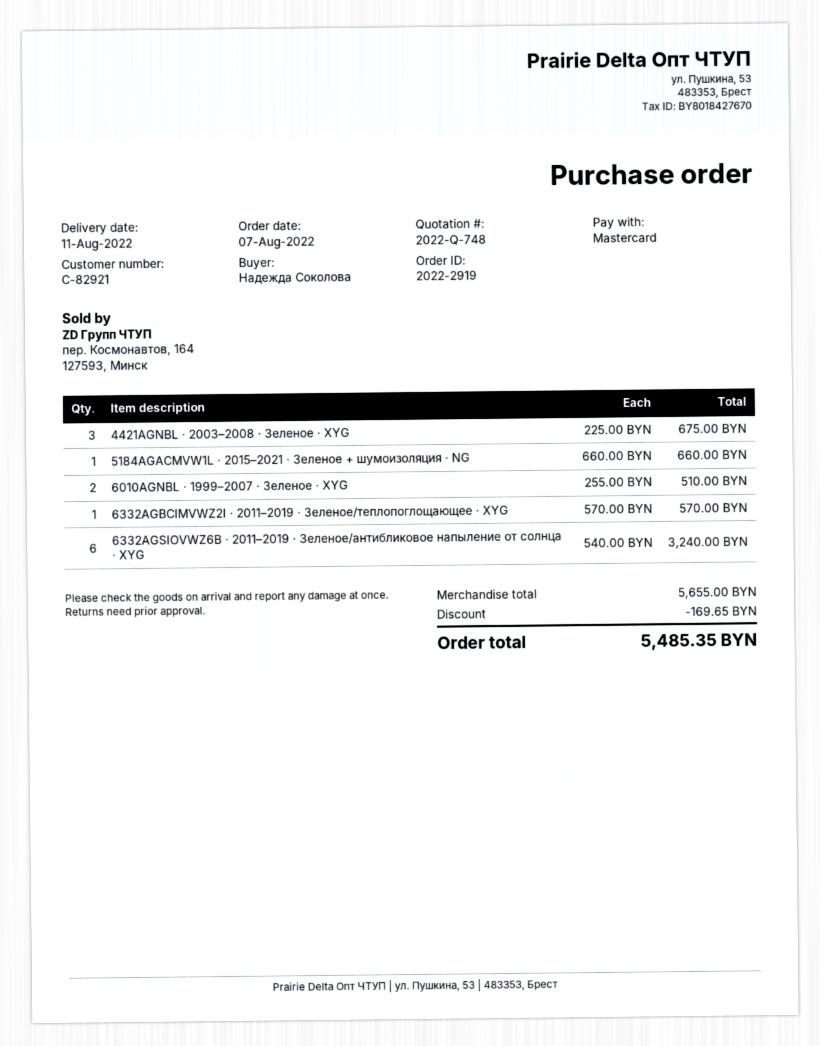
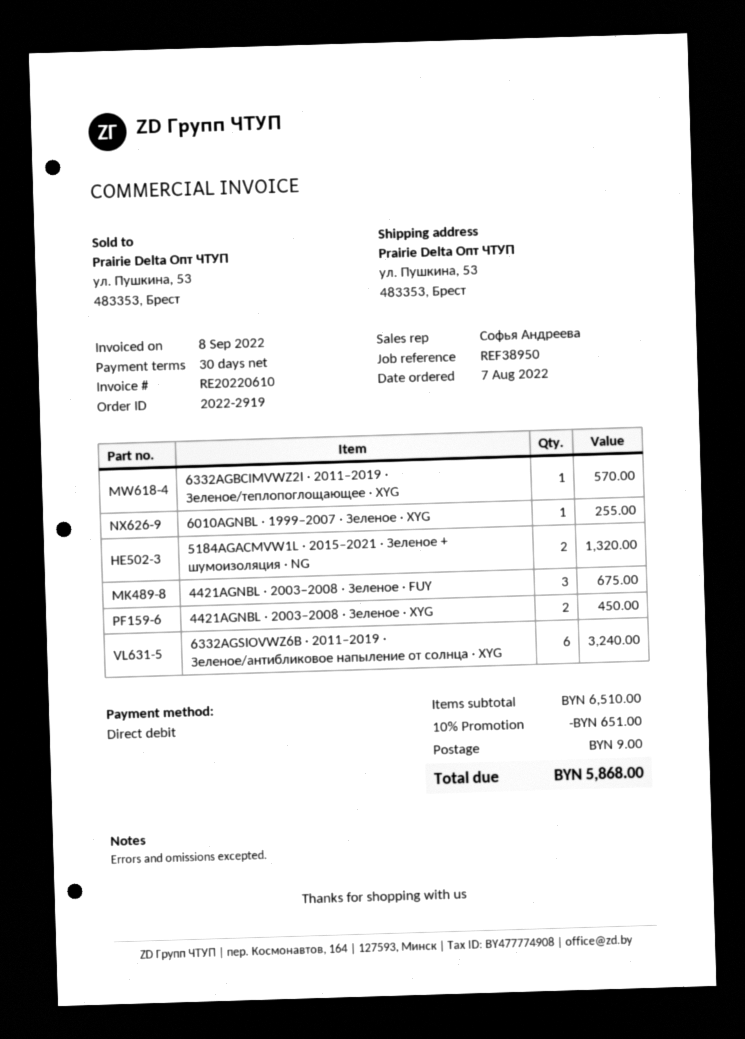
payment method: Mastercard -> direct debit
4421AGNBL · 2003–2008 · Зеленое · XYG: 3 for 675.00 -> 2 for 450.00
5184AGACMVW1L · 2015–2021 · Зеленое + шумоизоляция · NG: 1 for 660.00 -> 2 for 1320.00
6010AGNBL · 1999–2007 · Зеленое · XYG: 2 for 510.00 -> 1 for 255.00
4421AGNBL · 2003–2008 · Зеленое · FUY: none -> 3 for 675.00
subtotal: 5655.00 -> 6510.00
discount: 169.65 -> 651.00
shipping: none -> 9.00
total: 5485.35 -> 5868.00

